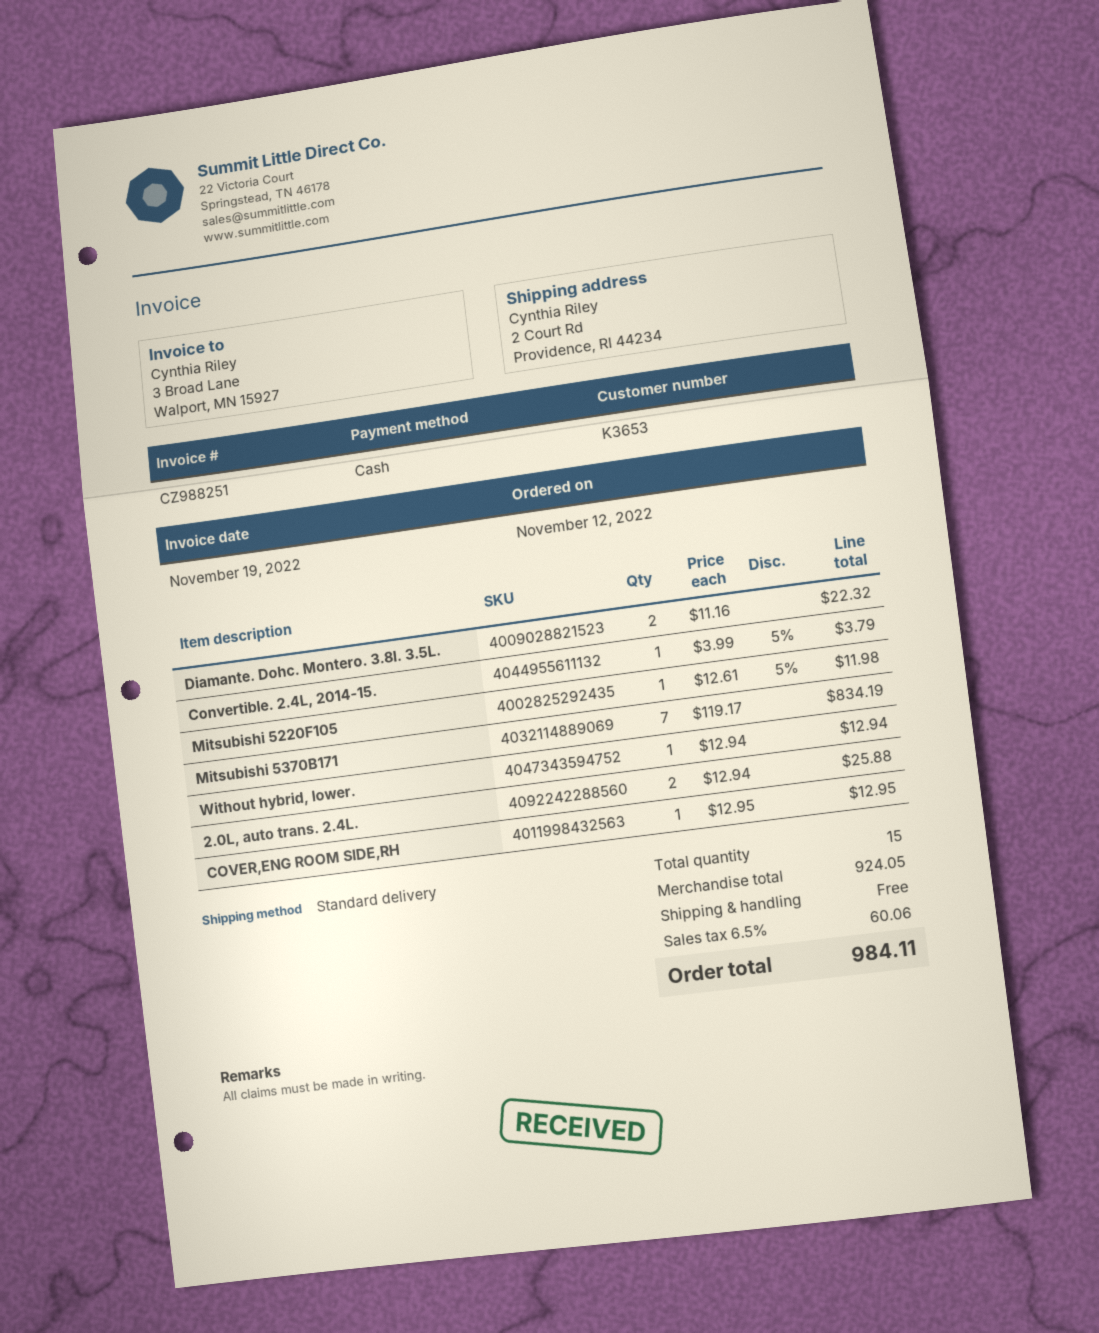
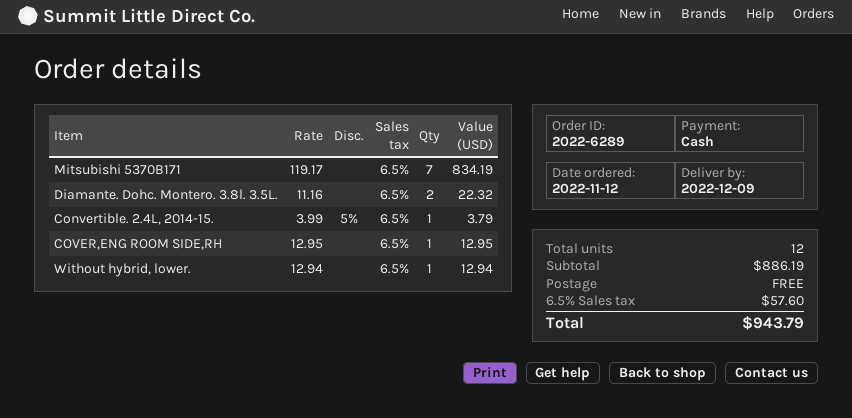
Mitsubishi 5220F105: 1 x 12.61 - 5% = 11.98 -> none
2.0L, auto trans. 2.4L.: 2 x 12.94 = 25.88 -> none
total quantity: 15 -> 12
subtotal: 924.05 -> 886.19
tax: 6.5% = 60.06 -> 6.5% = 57.60
total: 984.11 -> 943.79

